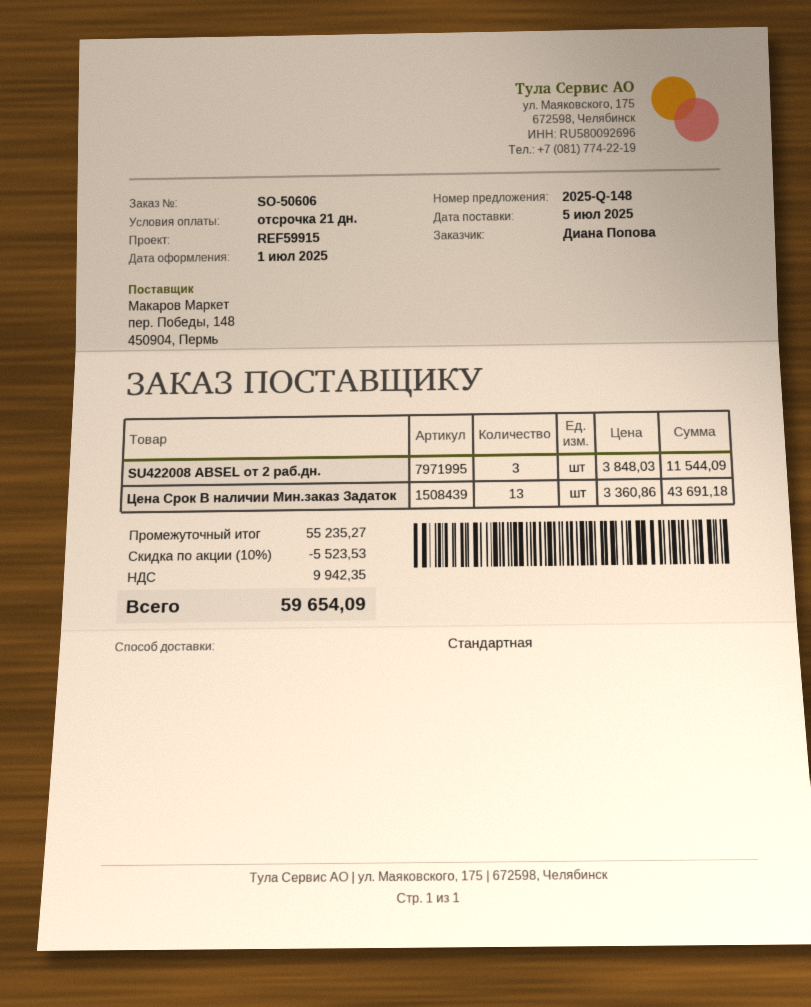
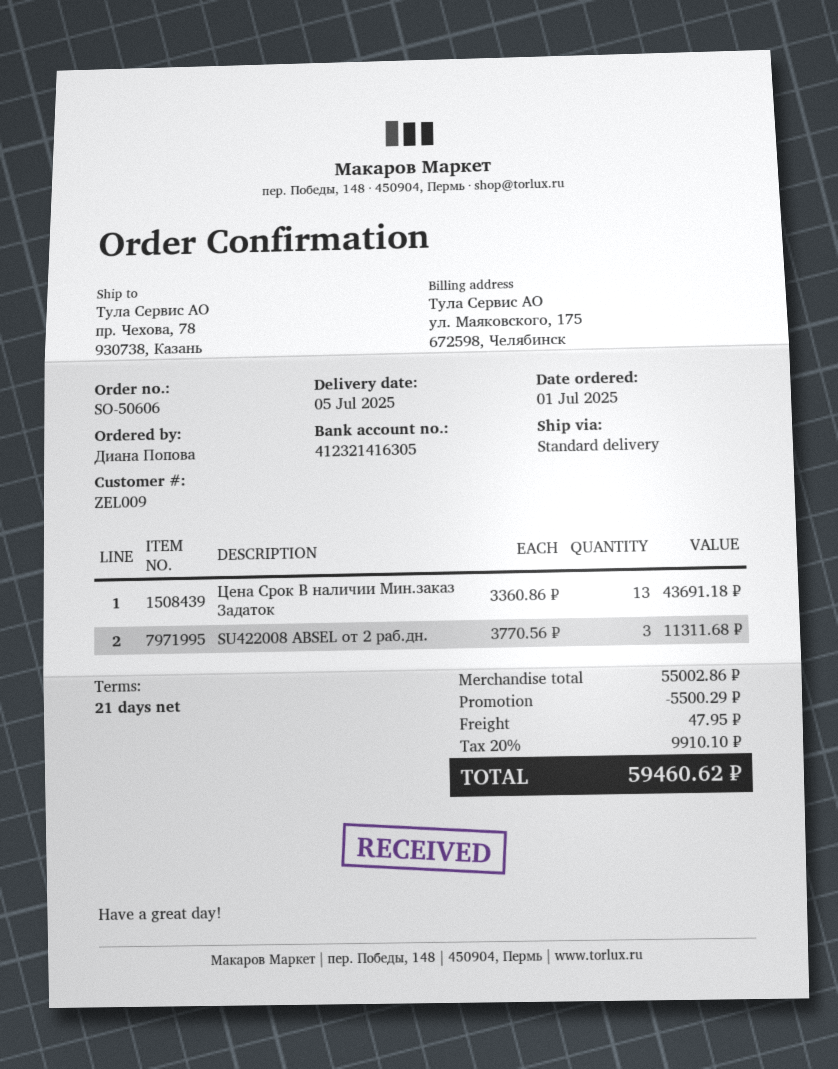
SU422008 ABSEL от 2 раб.дн.: 3 x 3848.03 = 11544.09 -> 3 x 3770.56 = 11311.68
subtotal: 55235.27 -> 55002.86
discount: 5523.53 -> 5500.29
shipping: none -> 47.95
tax: 9942.35 -> 9910.10
total: 59654.09 -> 59460.62

